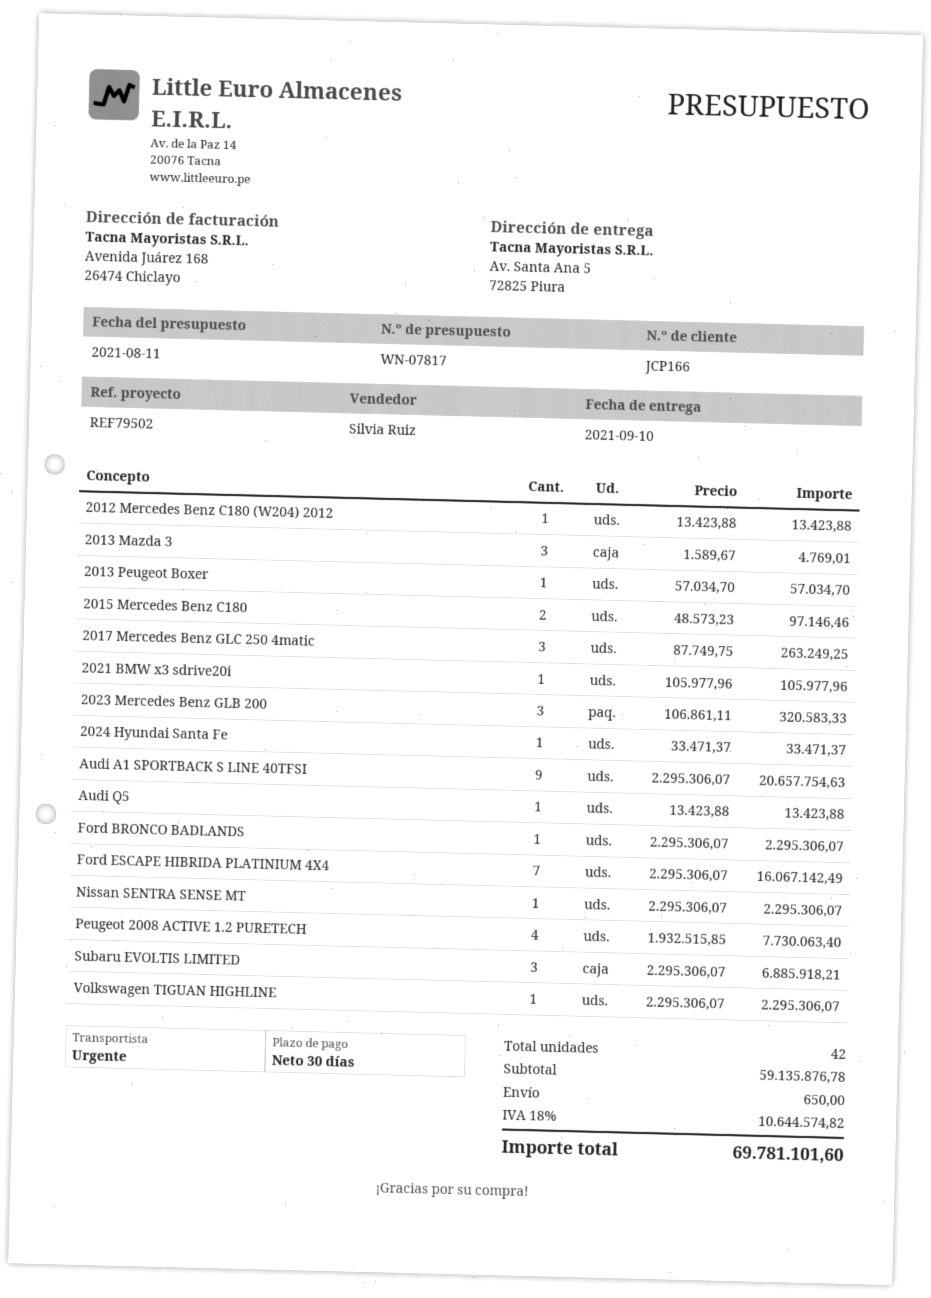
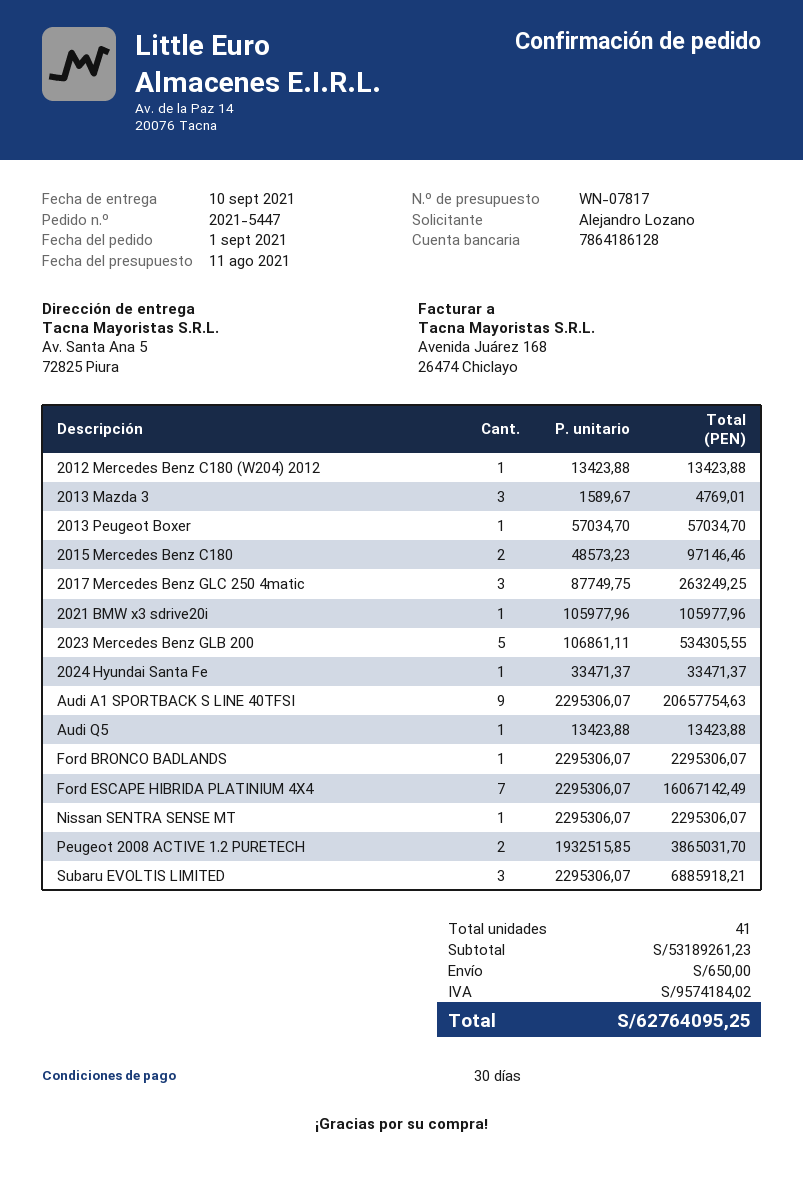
2023 Mercedes Benz GLB 200: 3 x 106861.11 = 320583.33 -> 5 x 106861.11 = 534305.55
Peugeot 2008 ACTIVE 1.2 PURETECH: 4 x 1932515.85 = 7730063.40 -> 2 x 1932515.85 = 3865031.70
Volkswagen TIGUAN HIGHLINE: 1 x 2295306.07 = 2295306.07 -> none
total quantity: 42 -> 41
subtotal: 59135876.78 -> 53189261.23
tax: 10644574.82 -> 9574184.02
total: 69781101.60 -> 62764095.25

